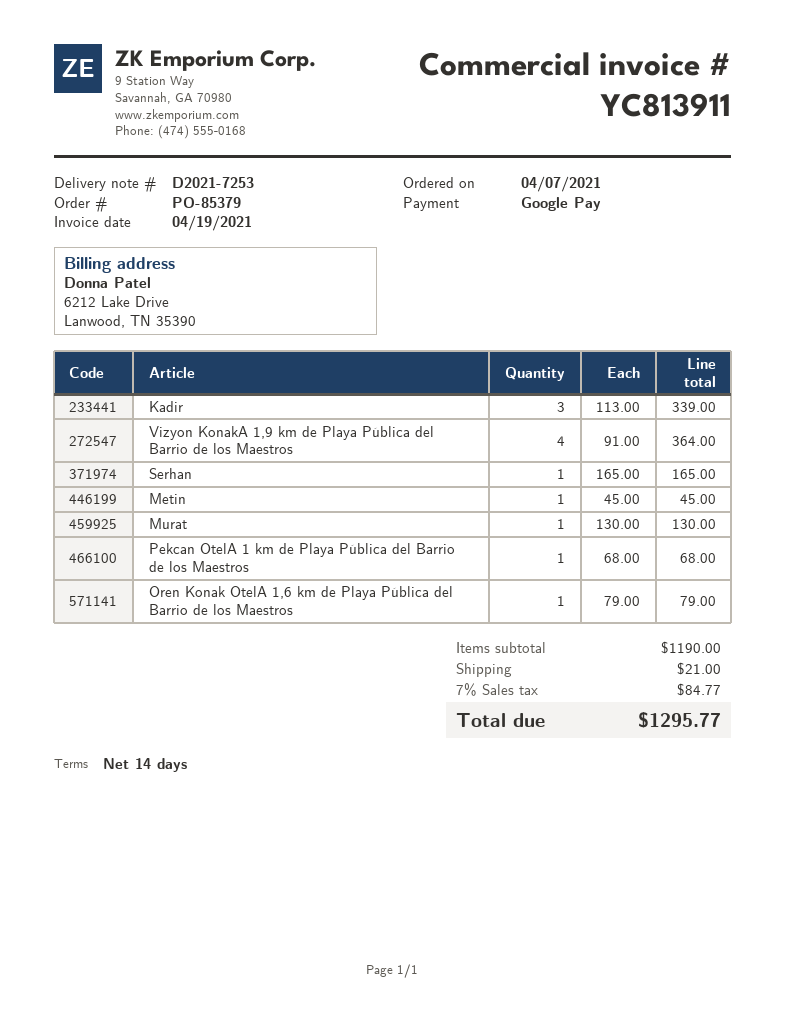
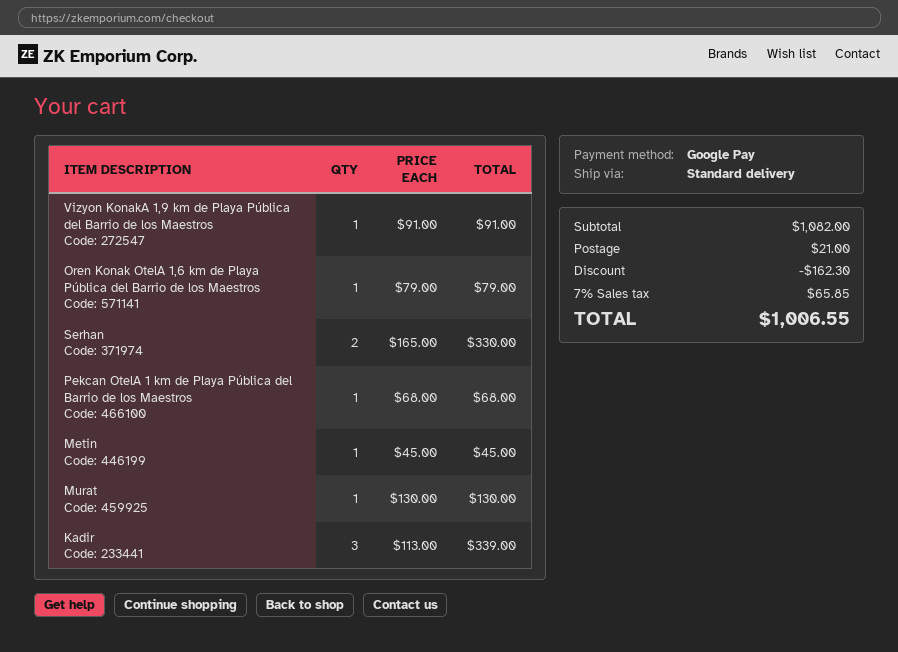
Vizyon KonakA 1,9 km de Playa Pública del Barrio de los Maestros: 4 x 91.00 = 364.00 -> 1 x 91.00 = 91.00
Serhan: 1 x 165.00 = 165.00 -> 2 x 165.00 = 330.00
subtotal: 1190.00 -> 1082.00
discount: none -> 162.30
tax: 7% = 84.77 -> 7% = 65.85
total: 1295.77 -> 1006.55

